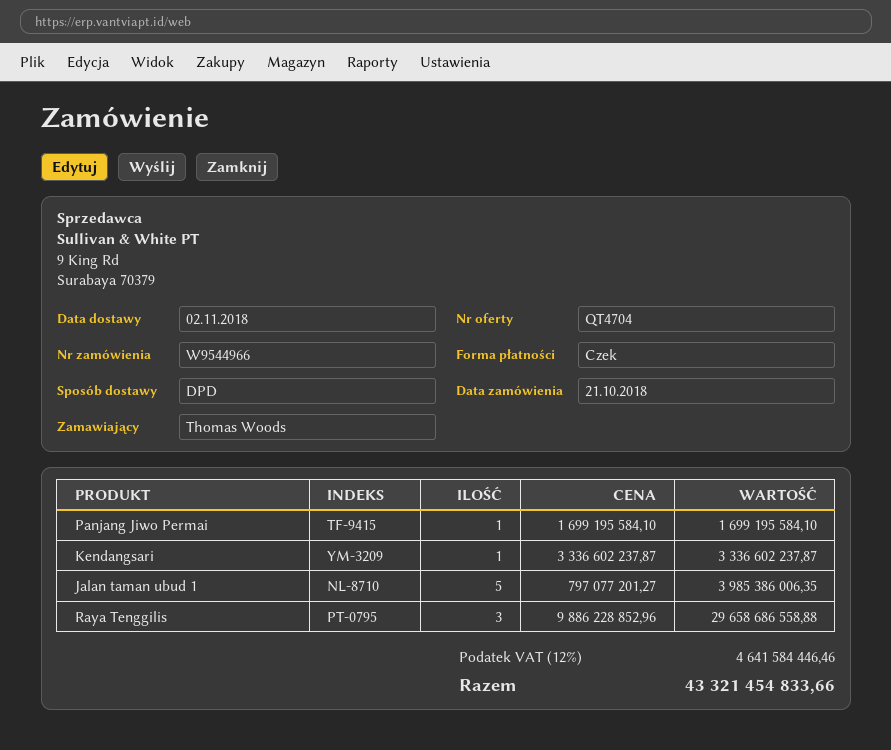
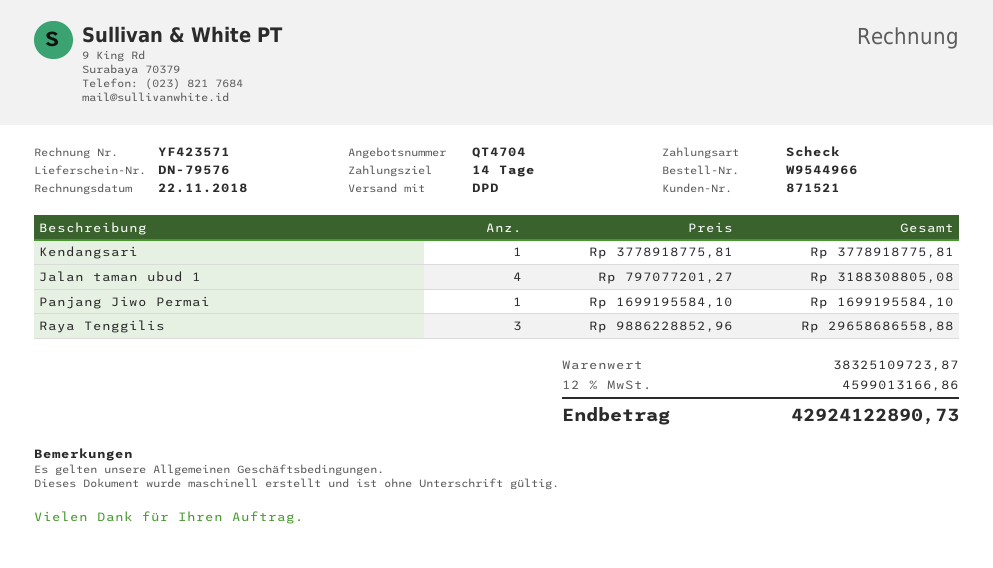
Kendangsari: 1 x 3336602237.87 = 3336602237.87 -> 1 x 3778918775.81 = 3778918775.81
Jalan taman ubud 1: 5 x 797077201.27 = 3985386006.35 -> 4 x 797077201.27 = 3188308805.08
tax: 12% = 4641584446.46 -> 12% = 4599013166.86
total: 43321454833.66 -> 42924122890.73

